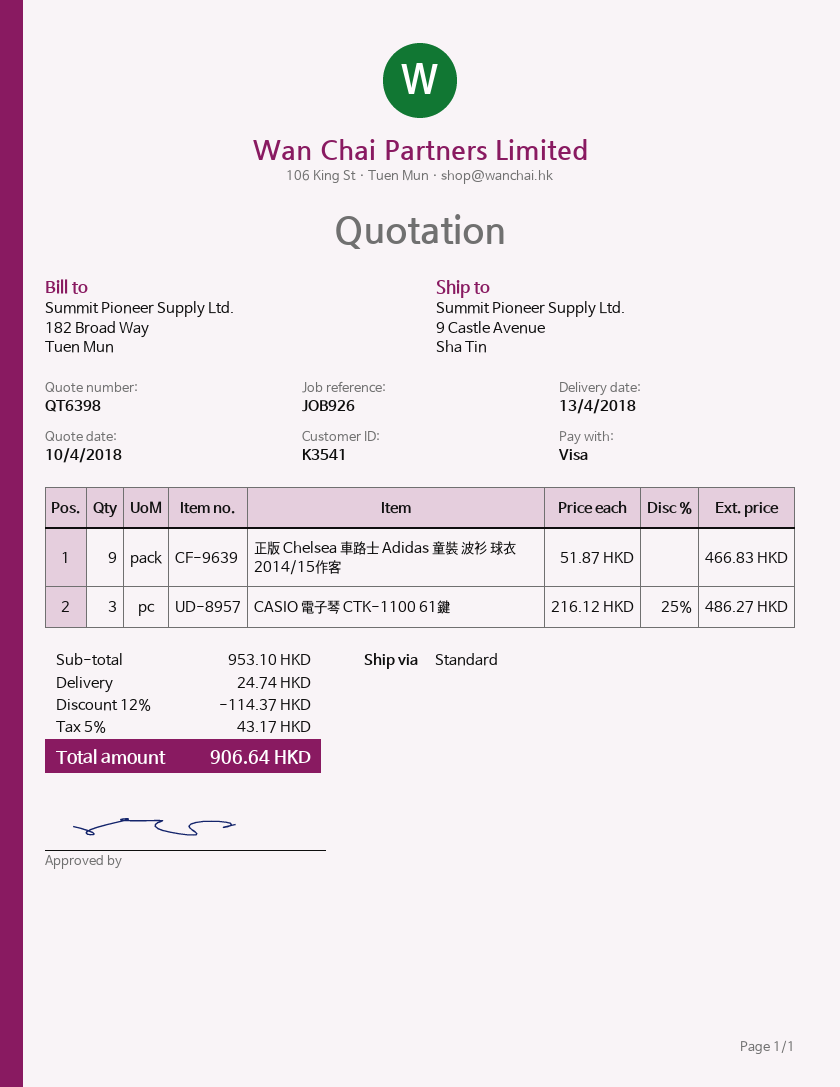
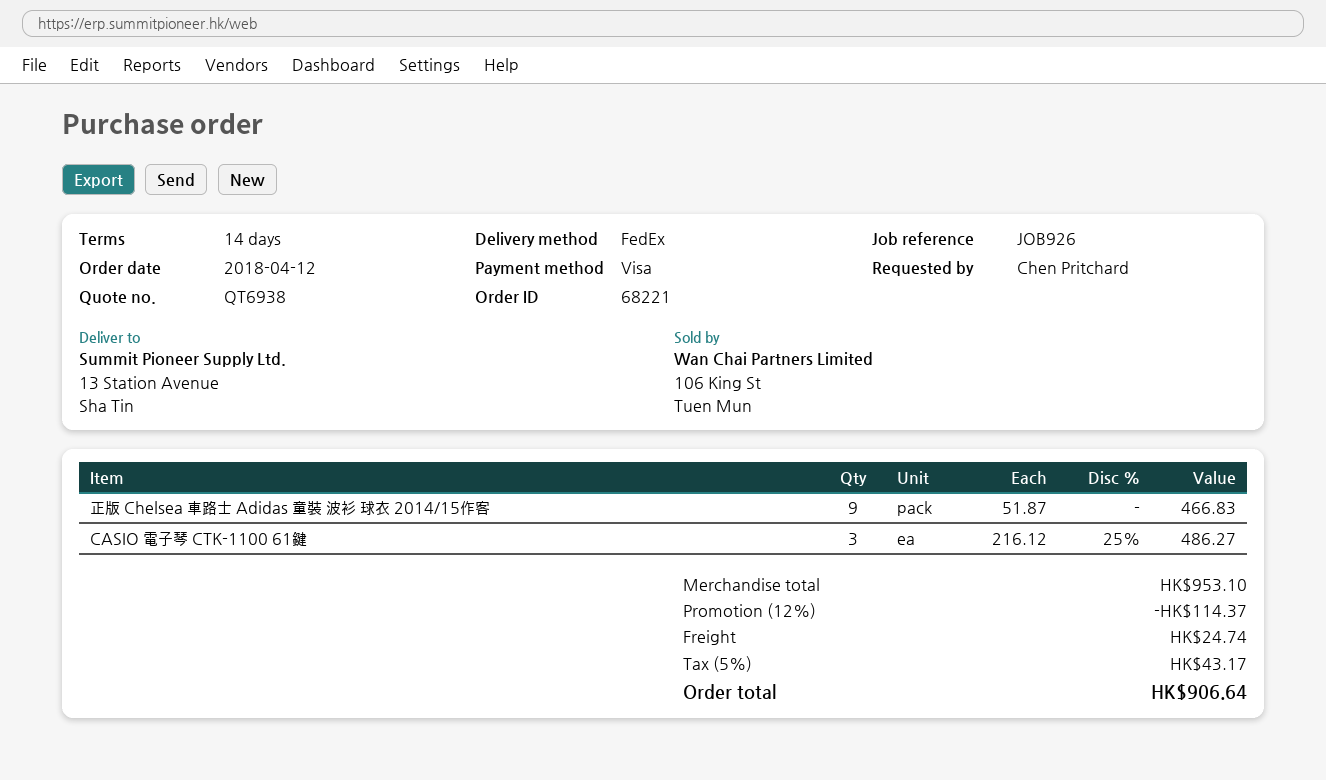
quote number: QT6398 -> QT6938
shipping method: standard -> FedEx
ship to: 9 Castle Avenue, Sha Tin -> 13 Station Avenue, Sha Tin

